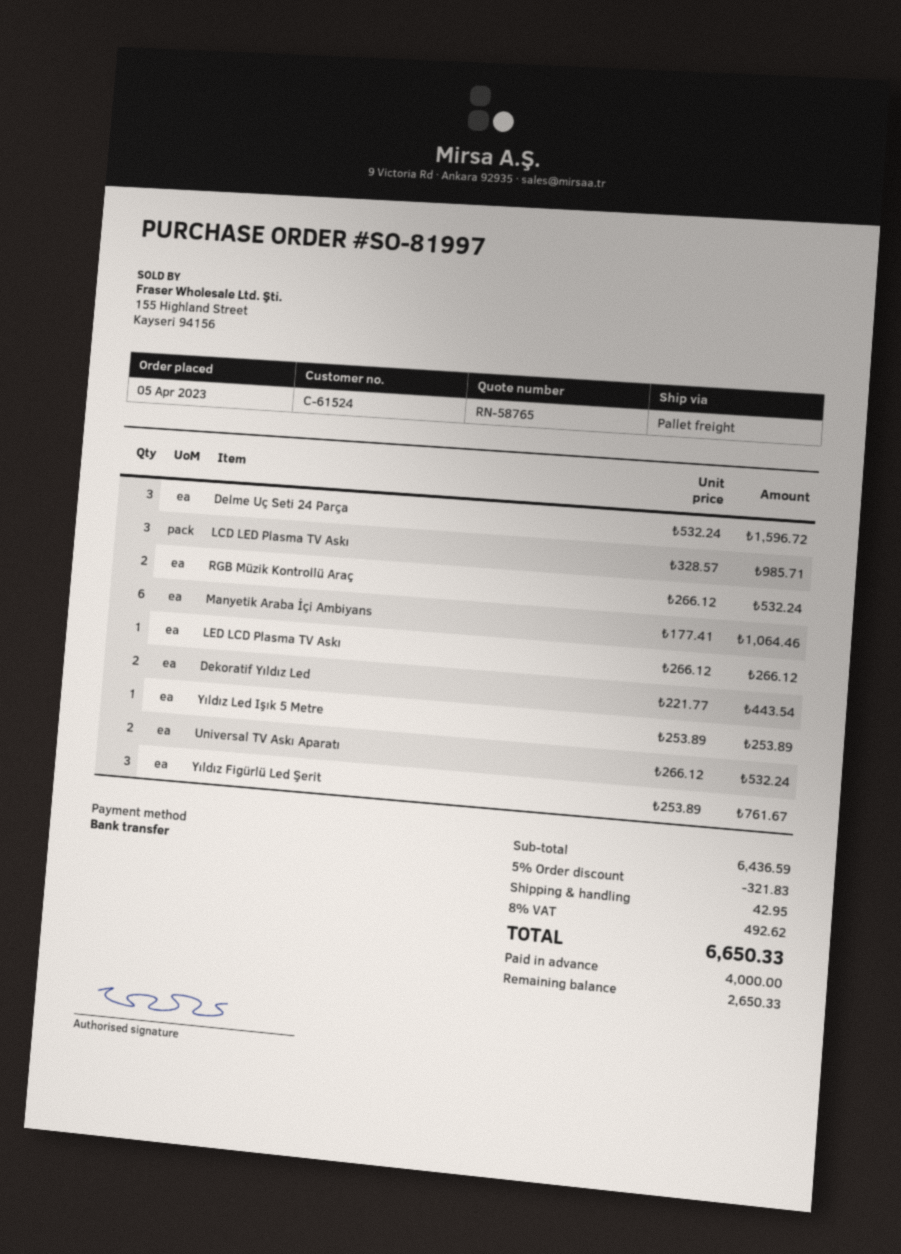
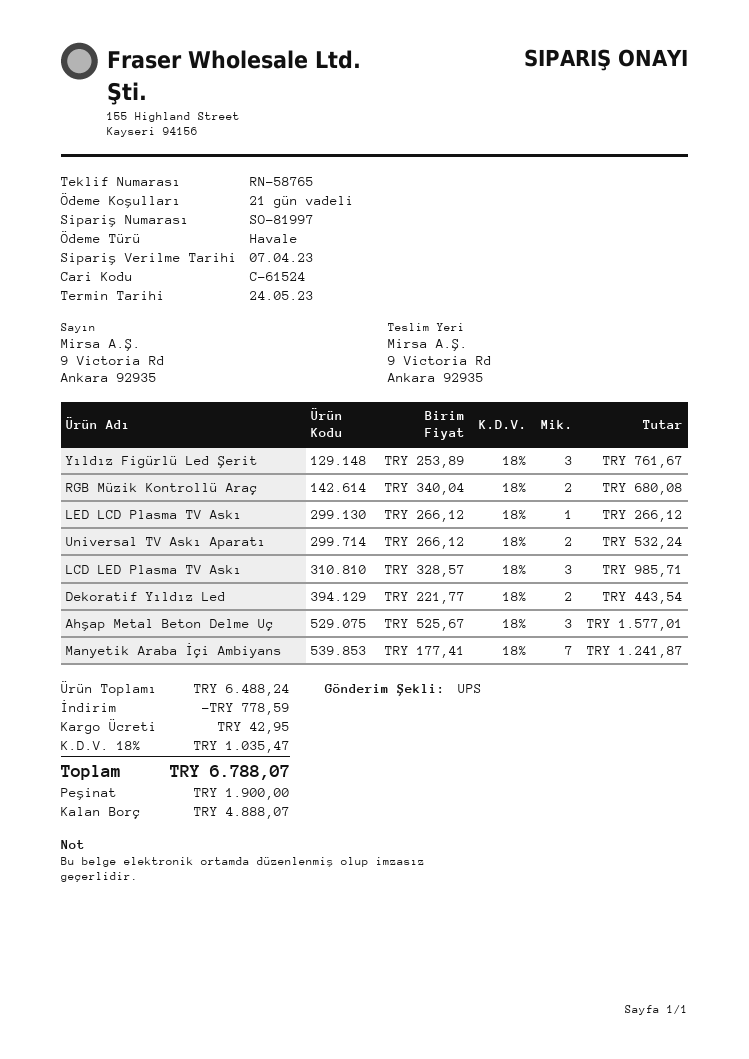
order date: 2023-04-05 -> 2023-04-07
shipping method: pallet freight -> UPS
Delme Uç Seti 24 Parça: 3 x 532.24 = 1596.72 -> none
RGB Müzik Kontrollü Araç: 2 x 266.12 = 532.24 -> 2 x 340.04 = 680.08
Manyetik Araba İçi Ambiyans: 6 x 177.41 = 1064.46 -> 7 x 177.41 = 1241.87
Yıldız Led Işık 5 Metre: 1 x 253.89 = 253.89 -> none
Ahşap Metal Beton Delme Uç: none -> 3 x 525.67 = 1577.01
subtotal: 6436.59 -> 6488.24
discount: 321.83 -> 778.59
tax: 8% = 492.62 -> 18% = 1035.47
total: 6650.33 -> 6788.07
deposit: 4000.00 -> 1900.00
balance: 2650.33 -> 4888.07

